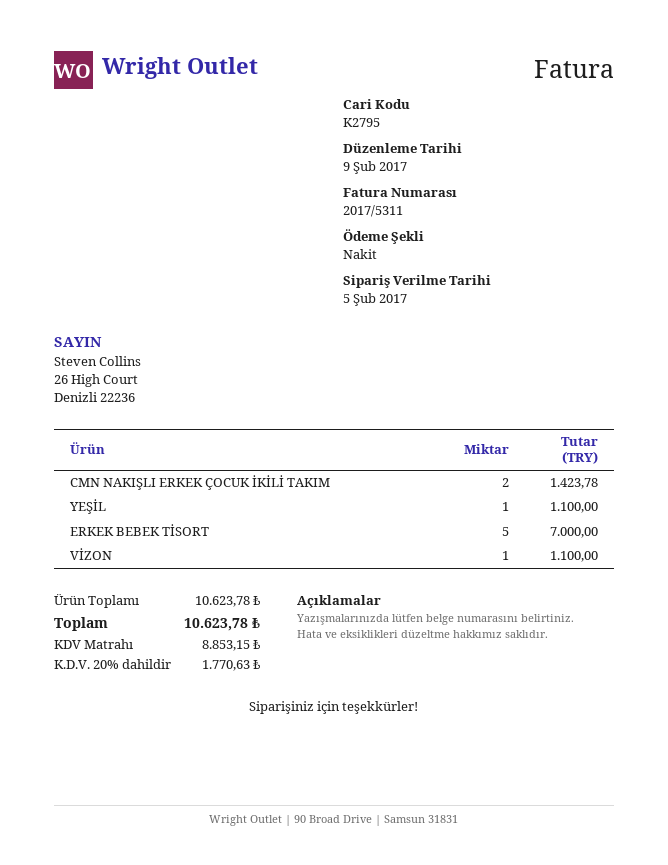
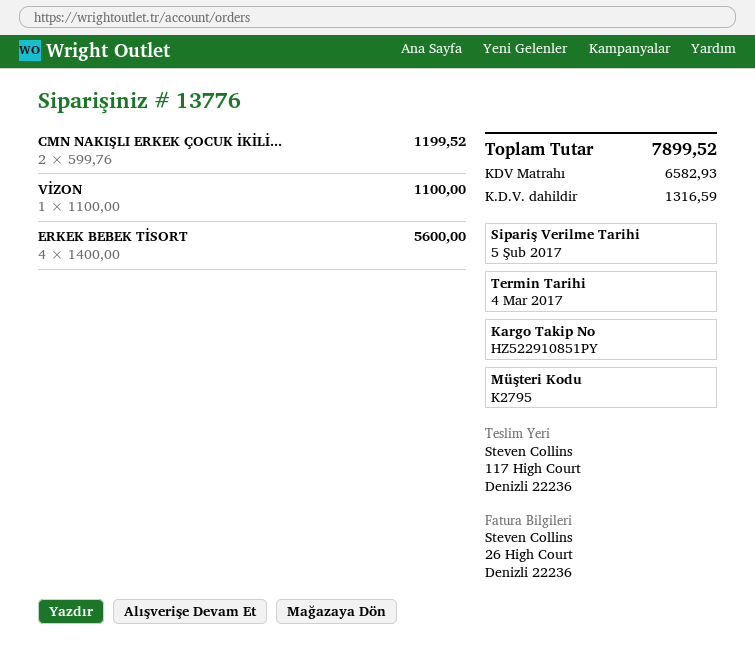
CMN NAKIŞLI ERKEK ÇOCUK İKİLİ TAKIM: 2 for 1423.78 -> 2 for 1199.52
YEŞİL: 1 for 1100.00 -> none
ERKEK BEBEK TİSORT: 5 for 7000.00 -> 4 for 5600.00
net: 8853.15 -> 6582.93
tax: 1770.63 -> 1316.59
total: 10623.78 -> 7899.52

